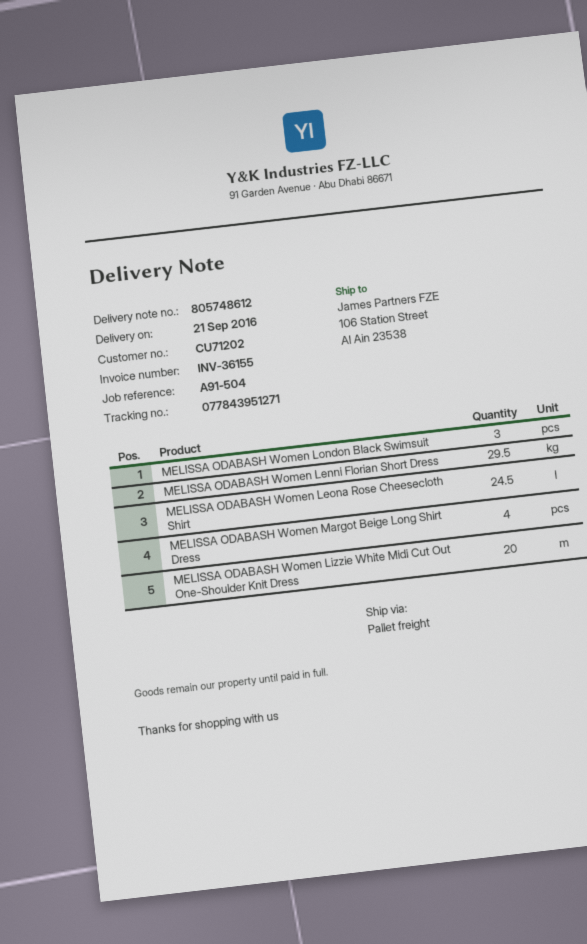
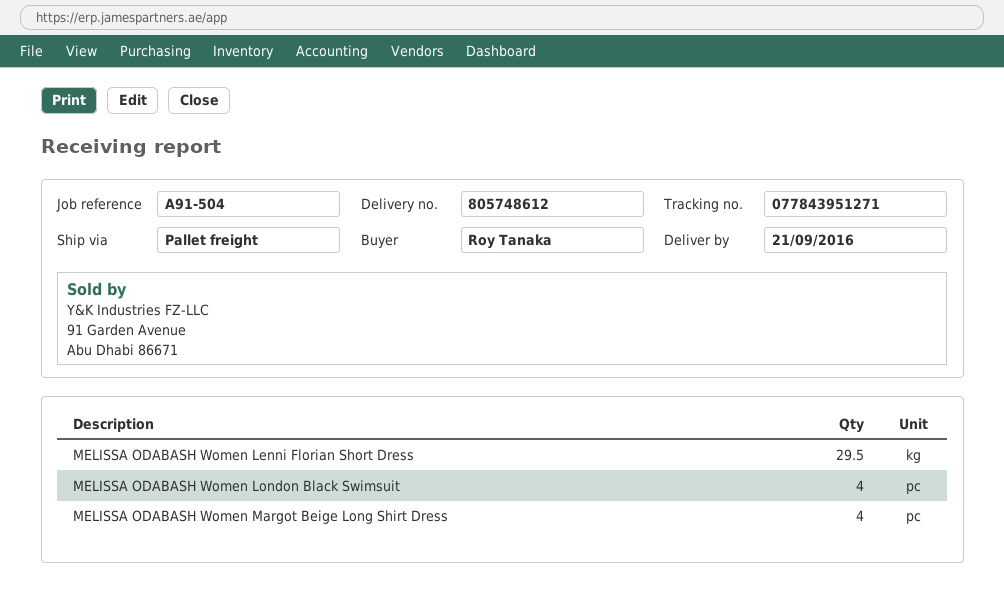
MELISSA ODABASH Women London Black Swimsuit: 3 -> 4
MELISSA ODABASH Women Leona Rose Cheesecloth Shirt: 24.5 -> none
MELISSA ODABASH Women Lizzie White Midi Cut Out One-Shoulder Knit Dress: 20 -> none

